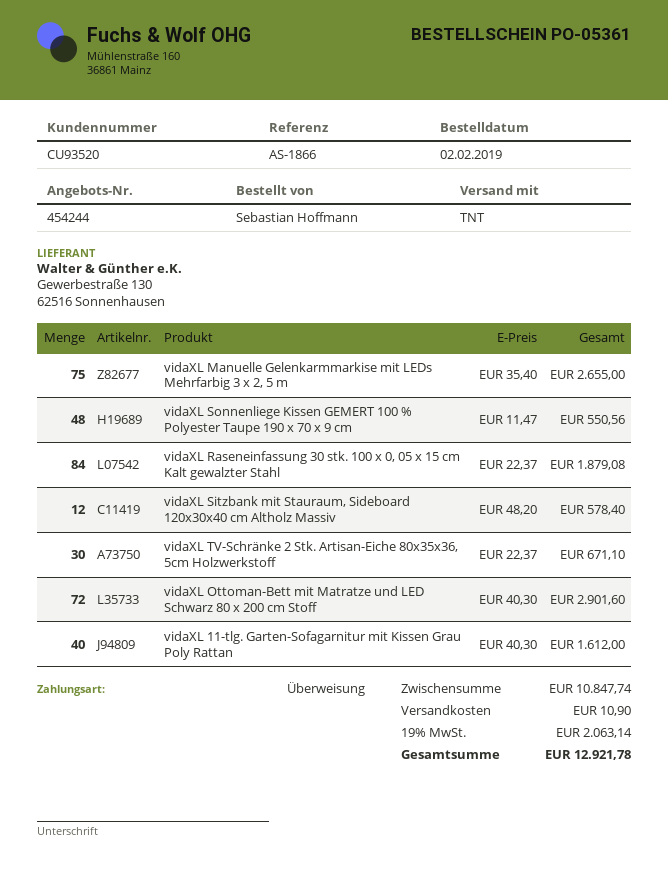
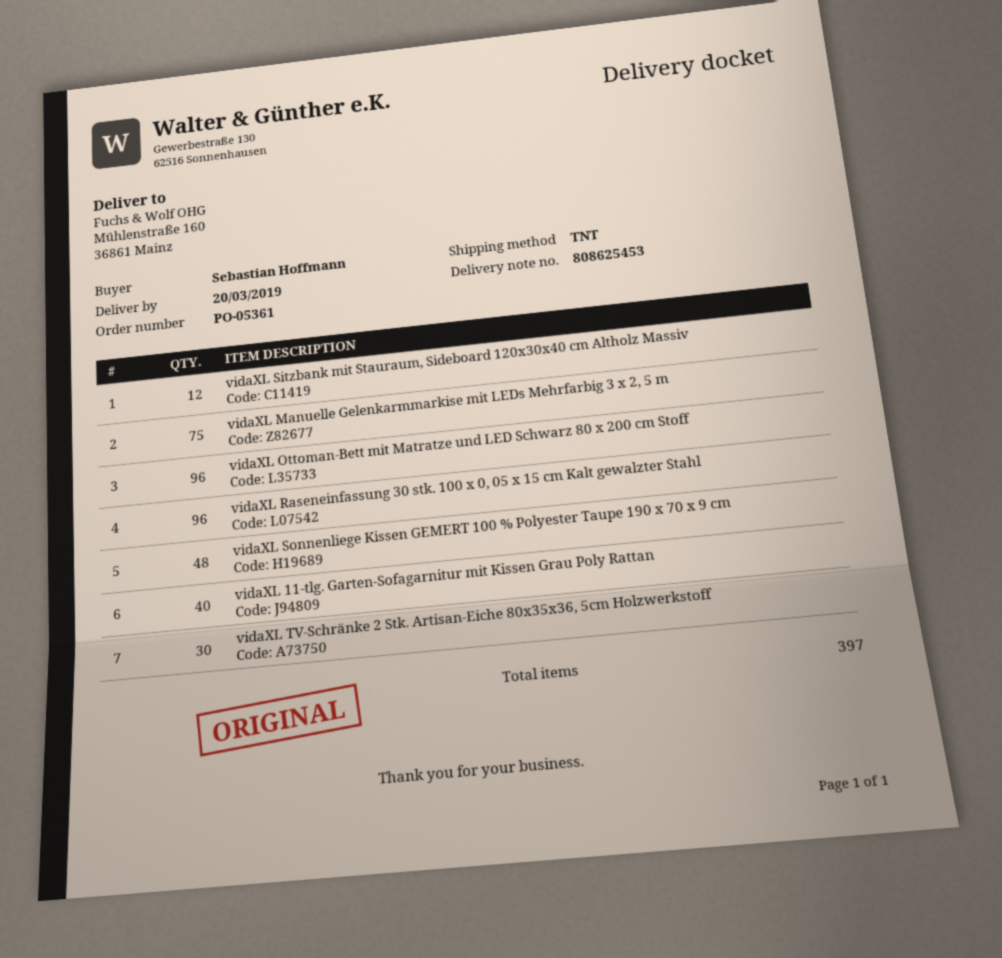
vidaXL Raseneinfassung 30 stk. 100 x 0, 05 x 15 cm Kalt gewalzter Stahl: 84 -> 96
vidaXL Ottoman-Bett mit Matratze und LED Schwarz 80 x 200 cm Stoff: 72 -> 96

